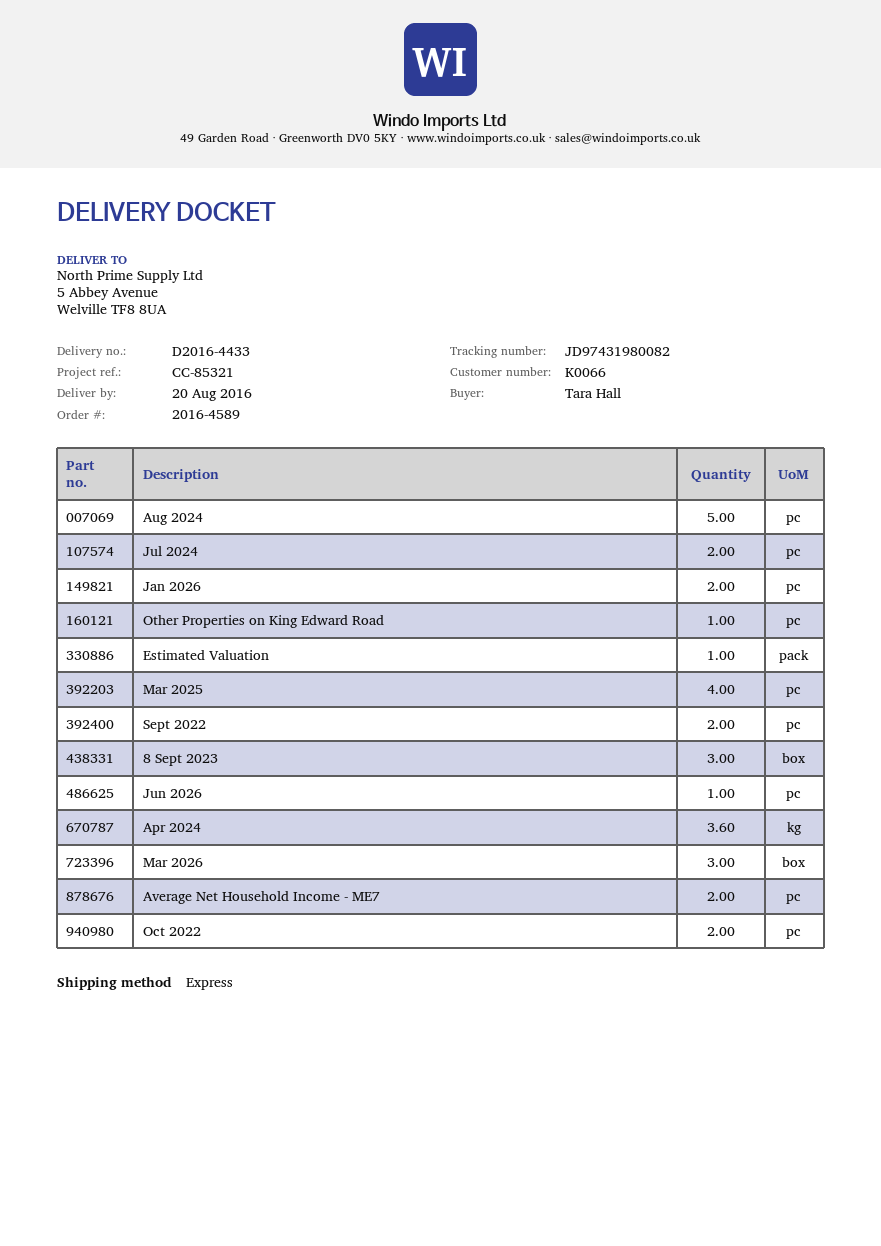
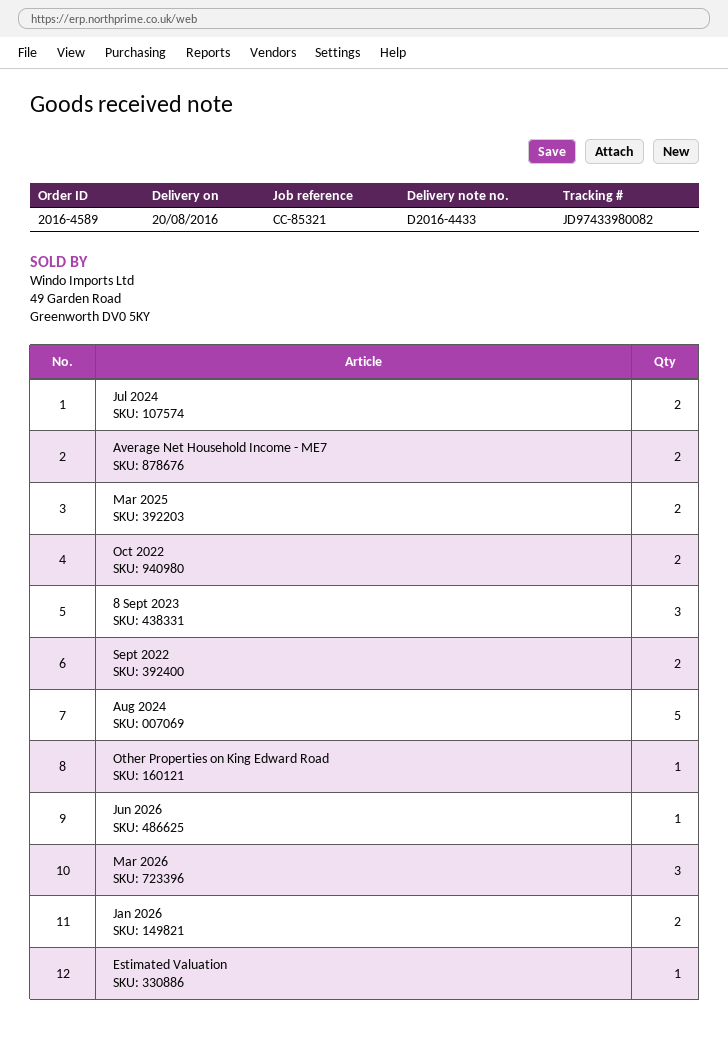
tracking number: JD97431980082 -> JD97433980082
Mar 2025: 4 -> 2
Apr 2024: 3.6 -> none

